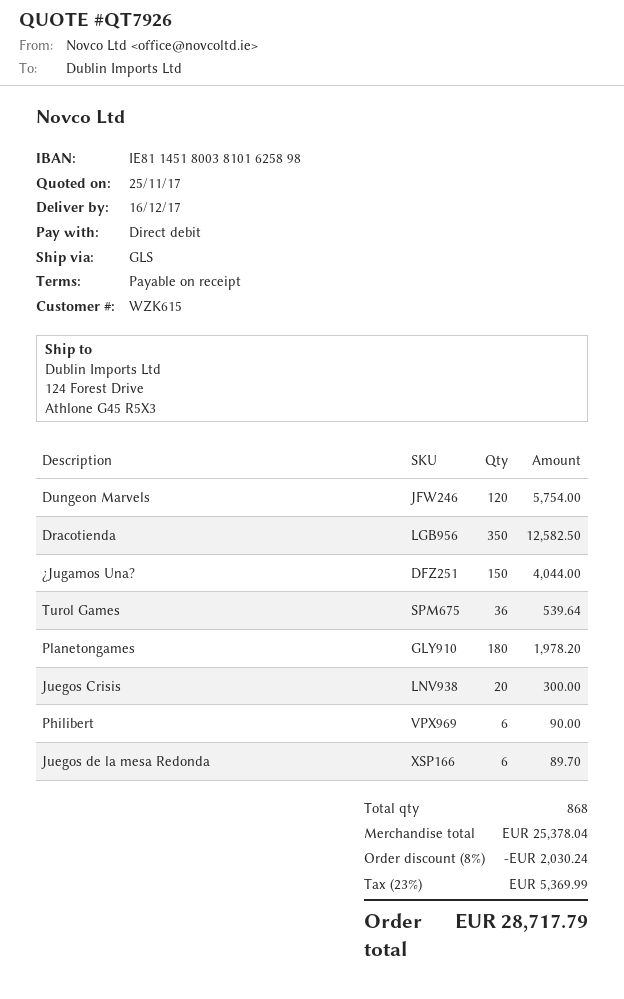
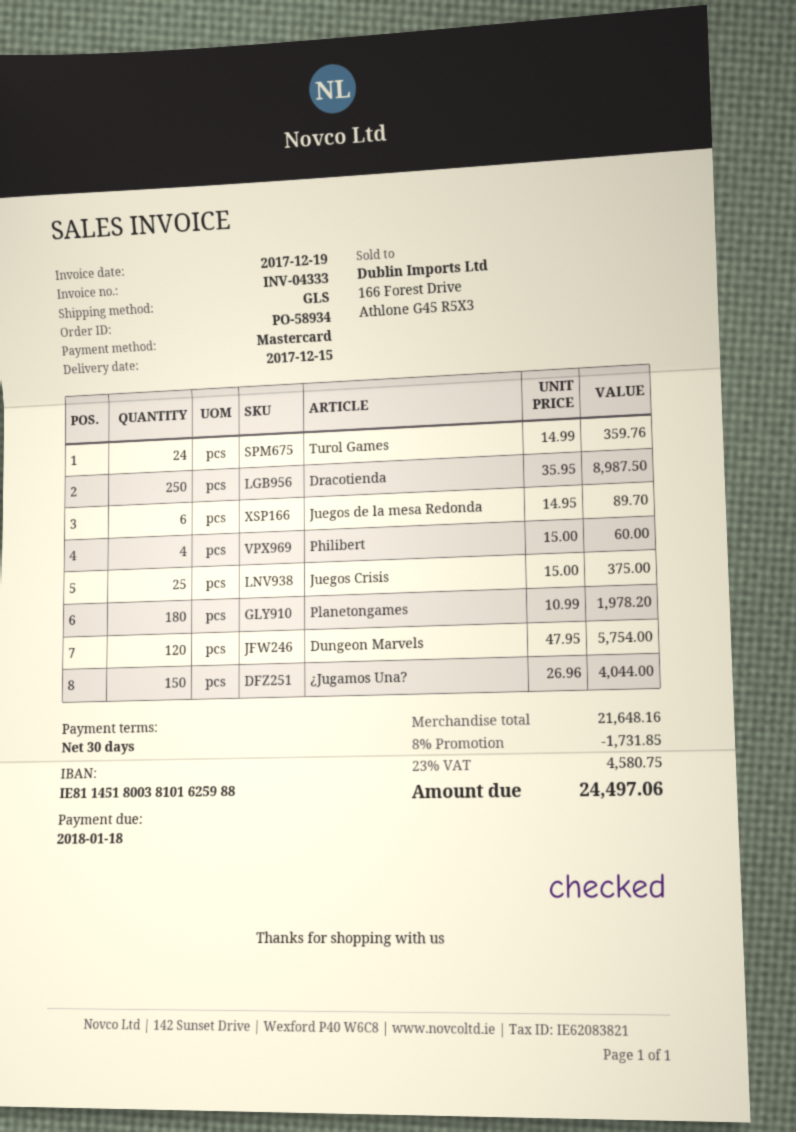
delivery date: 2017-12-16 -> 2017-12-15
payment terms: on receipt -> 30 days
payment method: direct debit -> Mastercard
bank account: IE81145180038101625898 -> IE81145180038101625988
Dracotienda: 350 for 12582.50 -> 250 for 8987.50
Turol Games: 36 for 539.64 -> 24 for 359.76
Juegos Crisis: 20 for 300.00 -> 25 for 375.00
Philibert: 6 for 90.00 -> 4 for 60.00
subtotal: 25378.04 -> 21648.16
discount: 8% = 2030.24 -> 8% = 1731.85
tax: 23% = 5369.99 -> 23% = 4580.75
total: 28717.79 -> 24497.06

